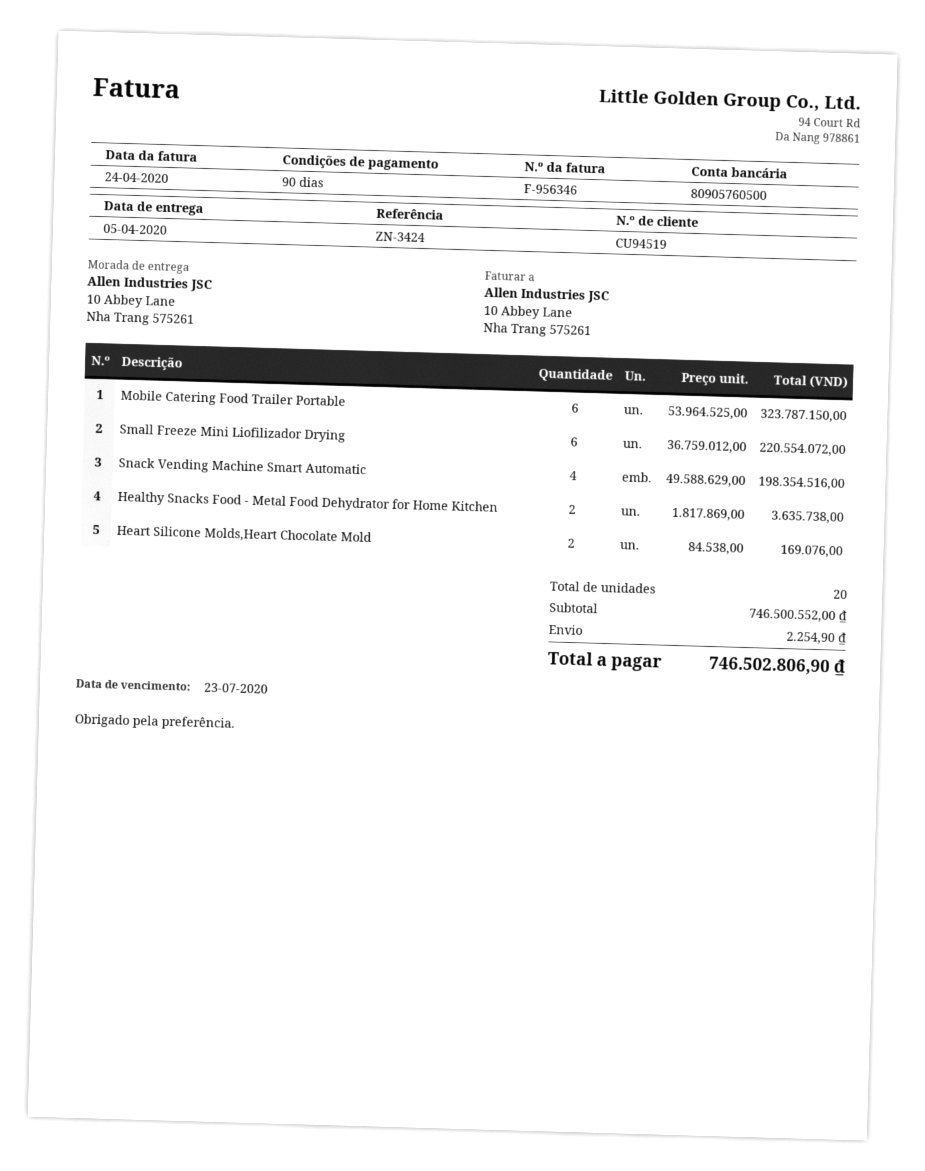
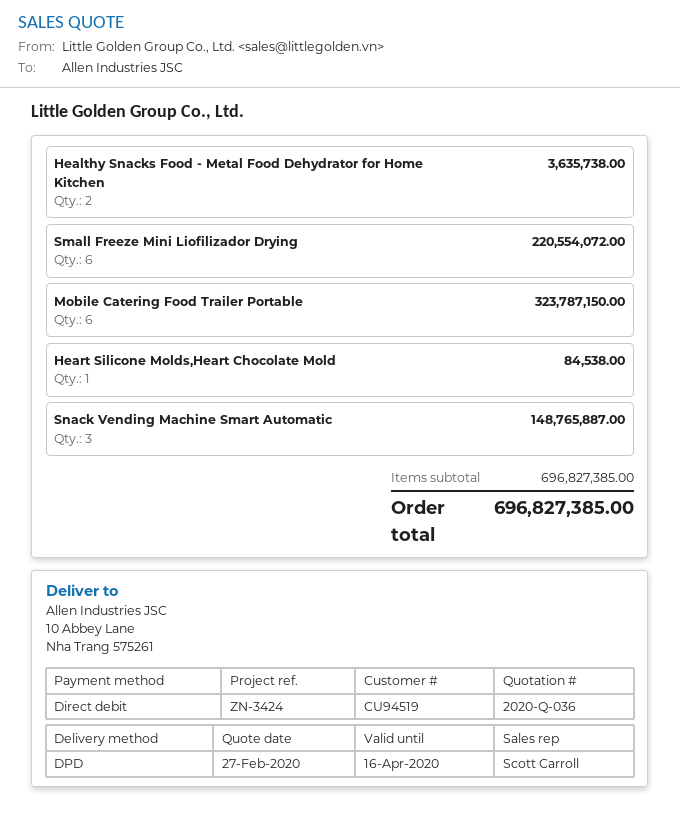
Snack Vending Machine Smart Automatic: 4 for 198354516.00 -> 3 for 148765887.00
Heart Silicone Molds,Heart Chocolate Mold: 2 for 169076.00 -> 1 for 84538.00
subtotal: 746500552.00 -> 696827385.00
shipping: 2254.90 -> none
total: 746502806.90 -> 696827385.00

